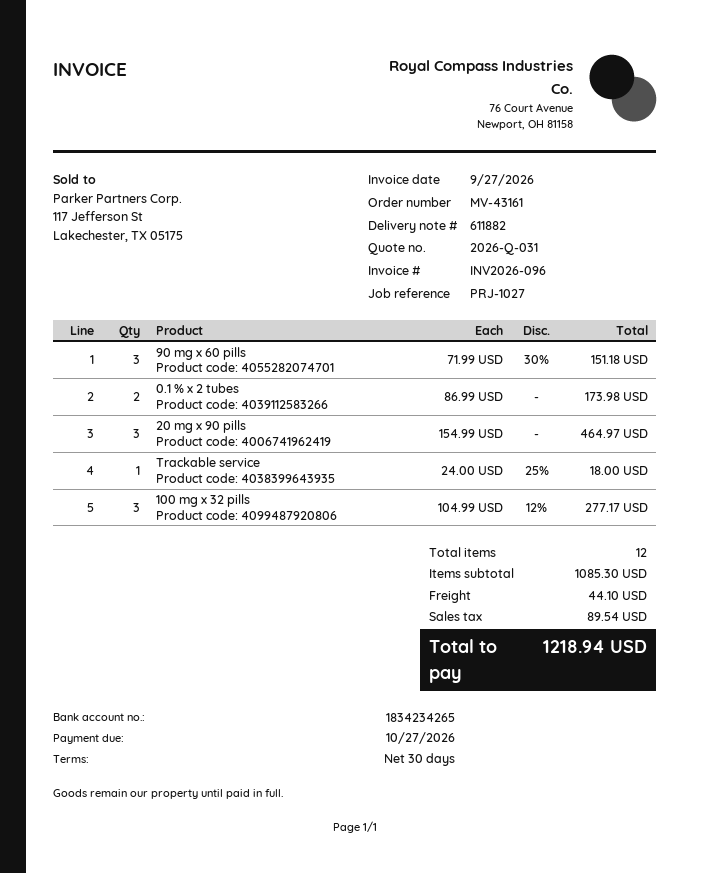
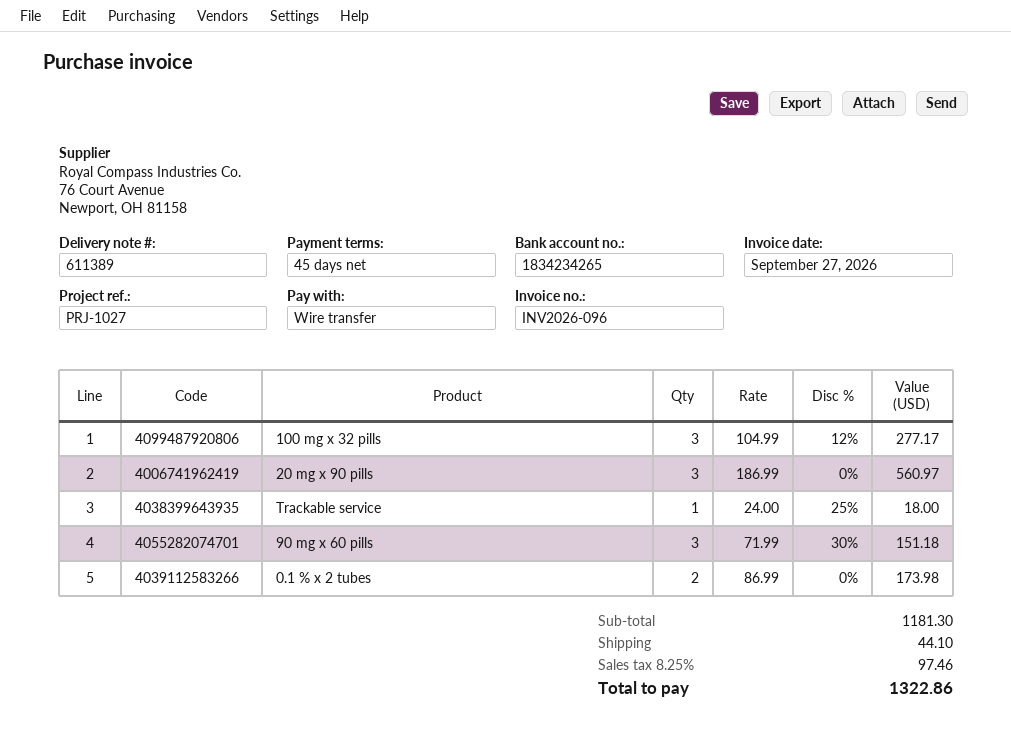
delivery note number: 611882 -> 611389
payment terms: 30 days -> 45 days
20 mg x 90 pills: 3 x 154.99 = 464.97 -> 3 x 186.99 = 560.97
subtotal: 1085.30 -> 1181.30
tax: 89.54 -> 97.46
total: 1218.94 -> 1322.86

